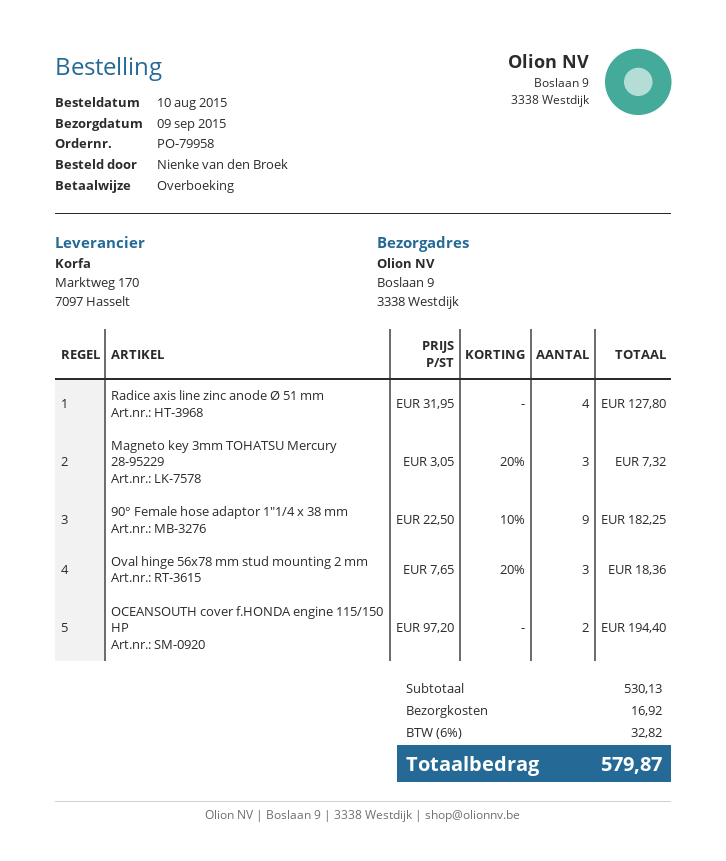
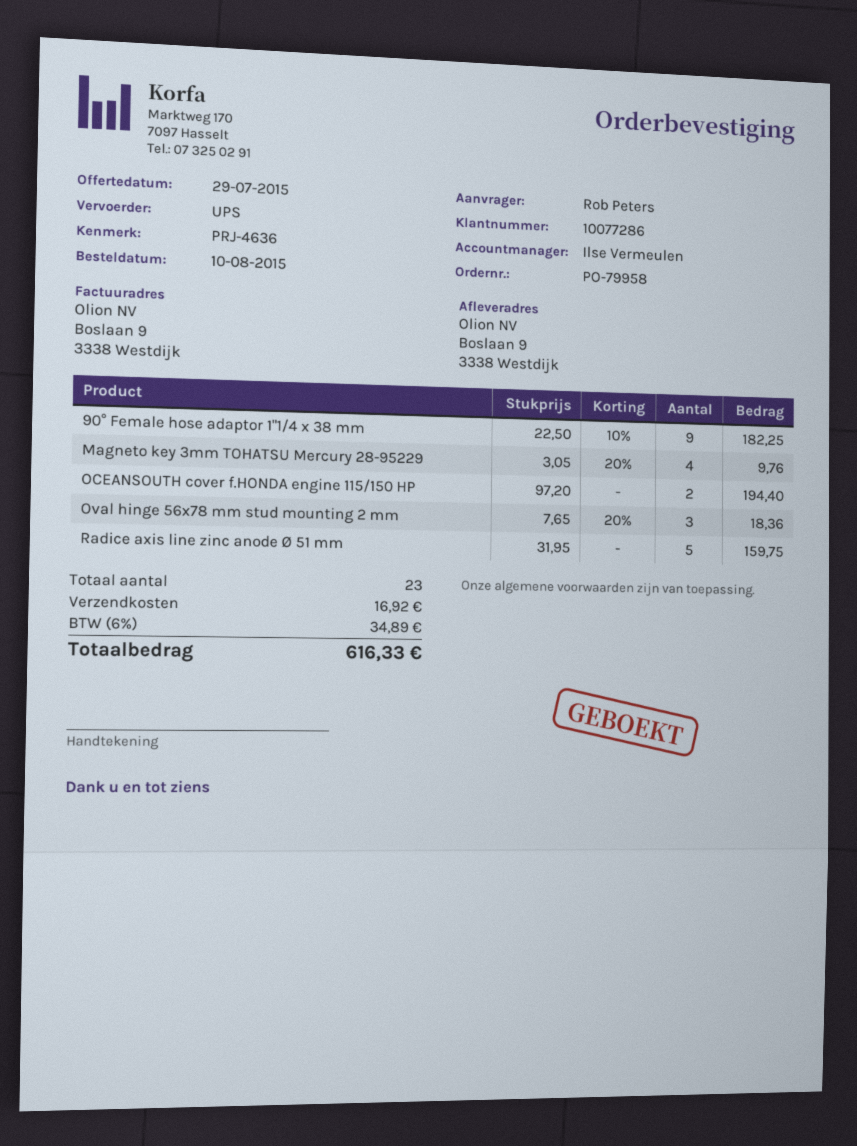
ordered by: Nienke van den Broek -> Rob Peters
Radice axis line zinc anode Ø 51 mm: 4 x 31.95 = 127.80 -> 5 x 31.95 = 159.75
Magneto key 3mm TOHATSU Mercury 28-95229: 3 x 3.05 - 20% = 7.32 -> 4 x 3.05 - 20% = 9.76
tax: 6% = 32.82 -> 6% = 34.89
total: 579.87 -> 616.33

